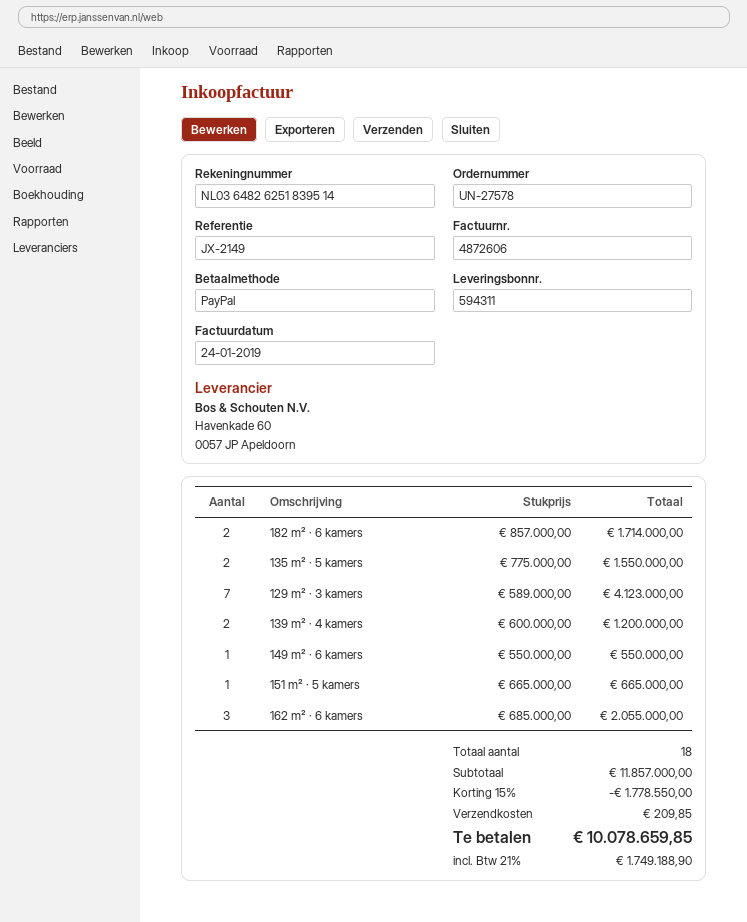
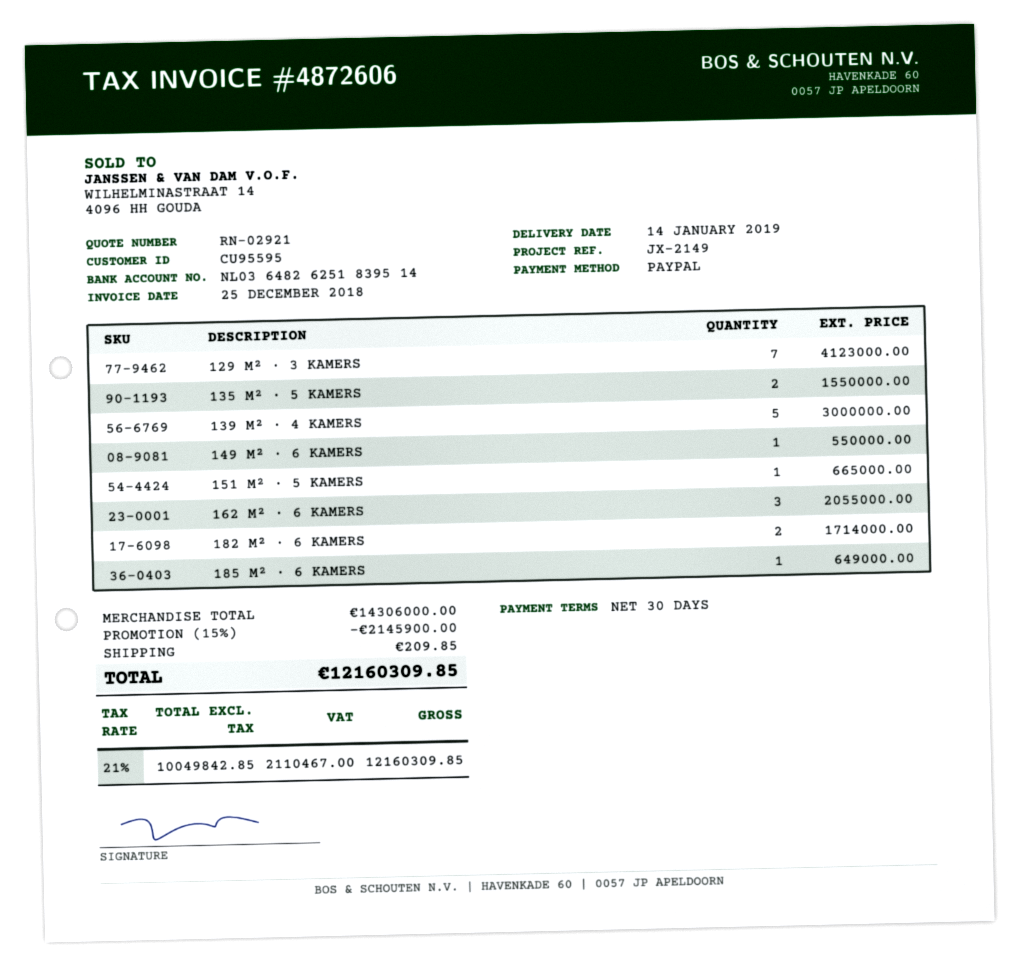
invoice date: 2019-01-24 -> 2018-12-25
139 m² · 4 kamers: 2 for 1200000.00 -> 5 for 3000000.00
185 M² · 6 KAMERS: none -> 1 for 649000.00
subtotal: 11857000.00 -> 14306000.00
discount: 15% = 1778550.00 -> 15% = 2145900.00
tax: 21% = 1749188.90 -> 21% = 2110467.00
total: 10078659.85 -> 12160309.85

